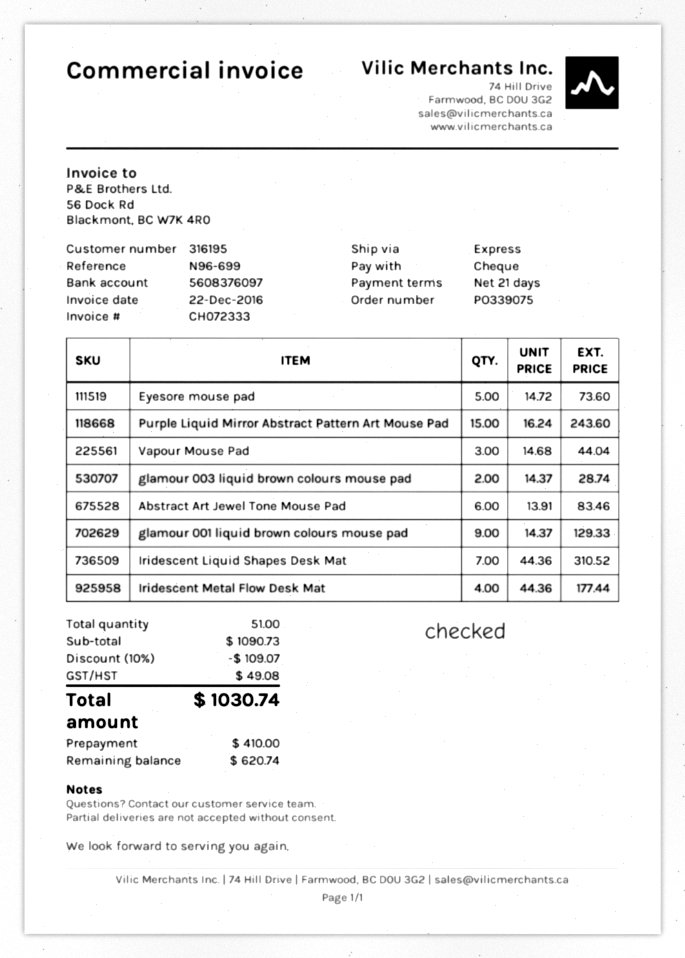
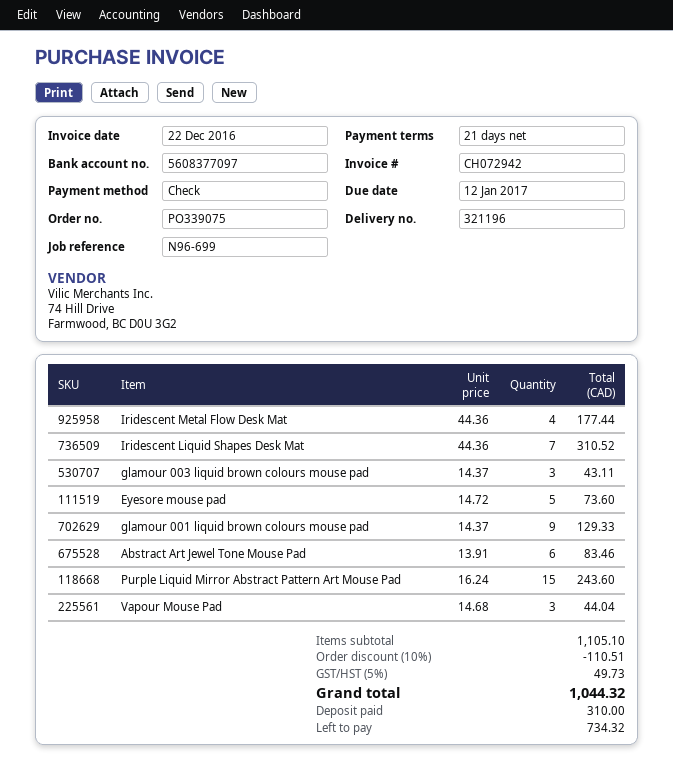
invoice number: CH072333 -> CH072942
bank account: 5608376097 -> 5608377097
glamour 003 liquid brown colours mouse pad: 2 x 14.37 = 28.74 -> 3 x 14.37 = 43.11
subtotal: 1090.73 -> 1105.10
discount: 10% = 109.07 -> 10% = 110.51
tax: 49.08 -> 49.73
total: 1030.74 -> 1044.32
deposit: 410.00 -> 310.00
balance: 620.74 -> 734.32

